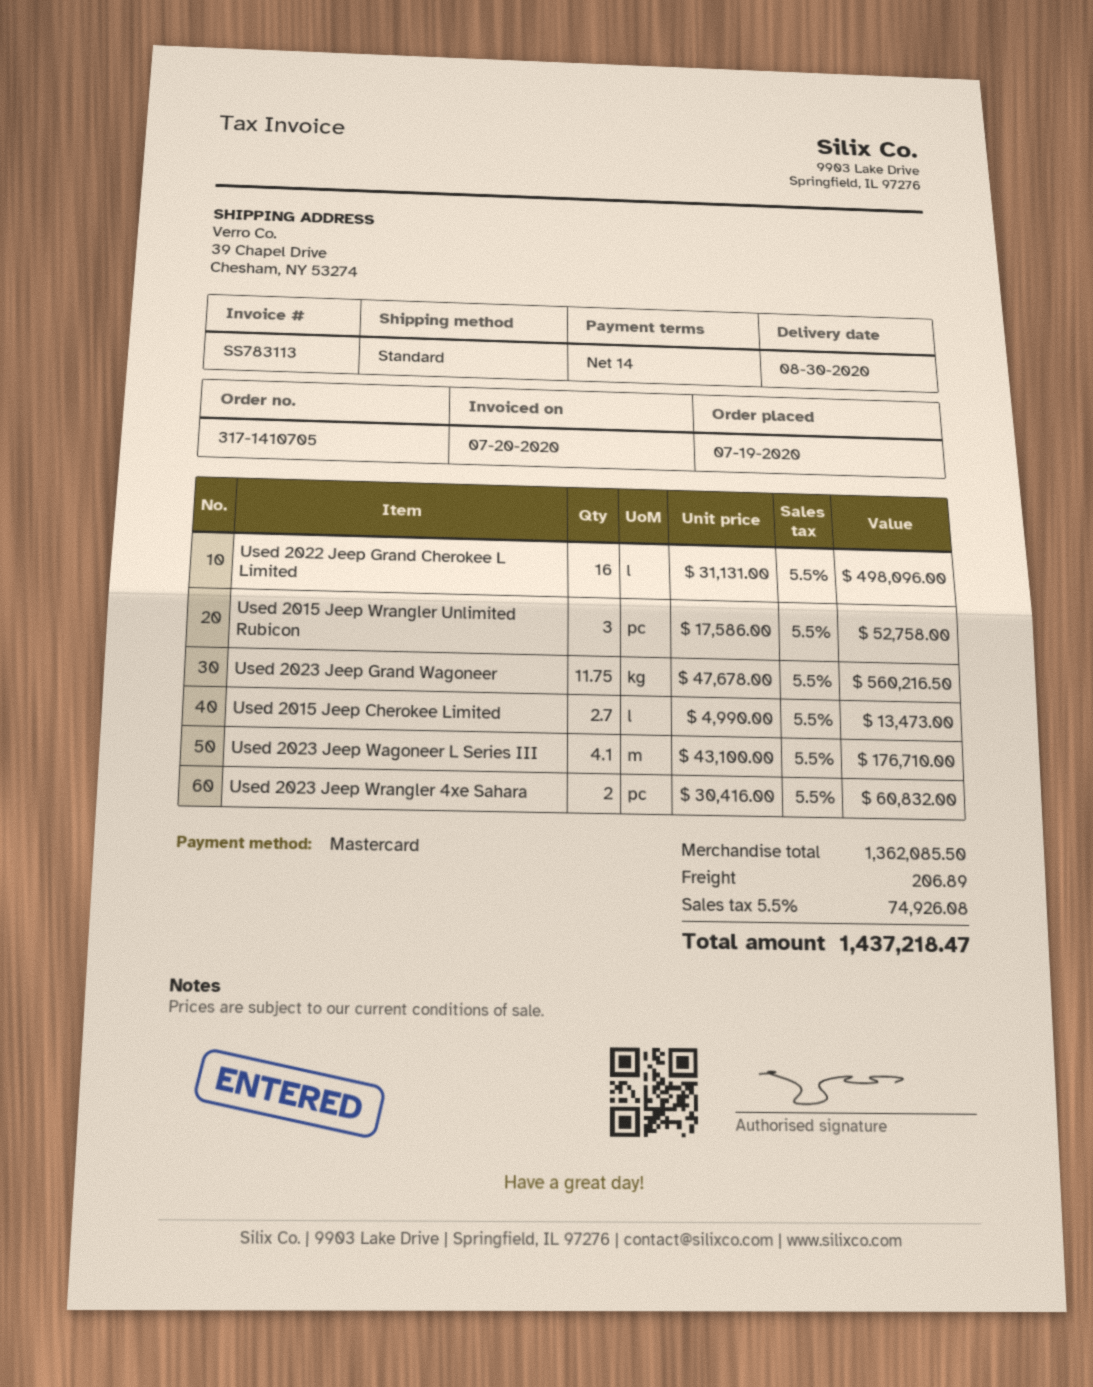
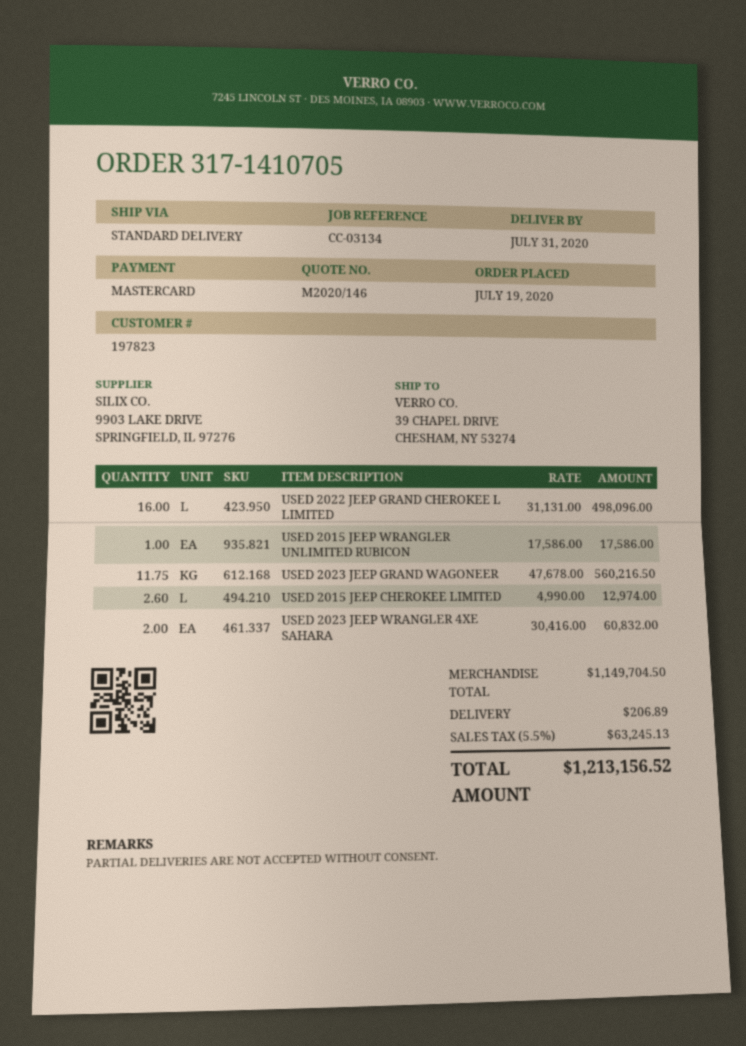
delivery date: 2020-08-30 -> 2020-07-31
Used 2015 Jeep Wrangler Unlimited Rubicon: 3 x 17586.00 = 52758.00 -> 1 x 17586.00 = 17586.00
Used 2015 Jeep Cherokee Limited: 2.7 x 4990.00 = 13473.00 -> 2.6 x 4990.00 = 12974.00
Used 2023 Jeep Wagoneer L Series III: 4.1 x 43100.00 = 176710.00 -> none
subtotal: 1362085.50 -> 1149704.50
tax: 5.5% = 74926.08 -> 5.5% = 63245.13
total: 1437218.47 -> 1213156.52

